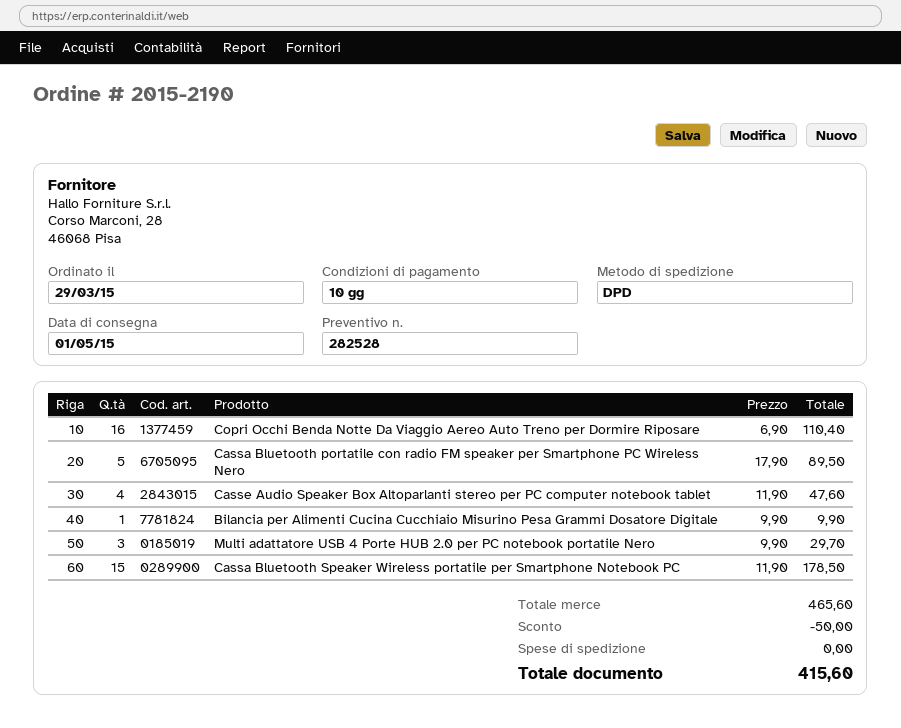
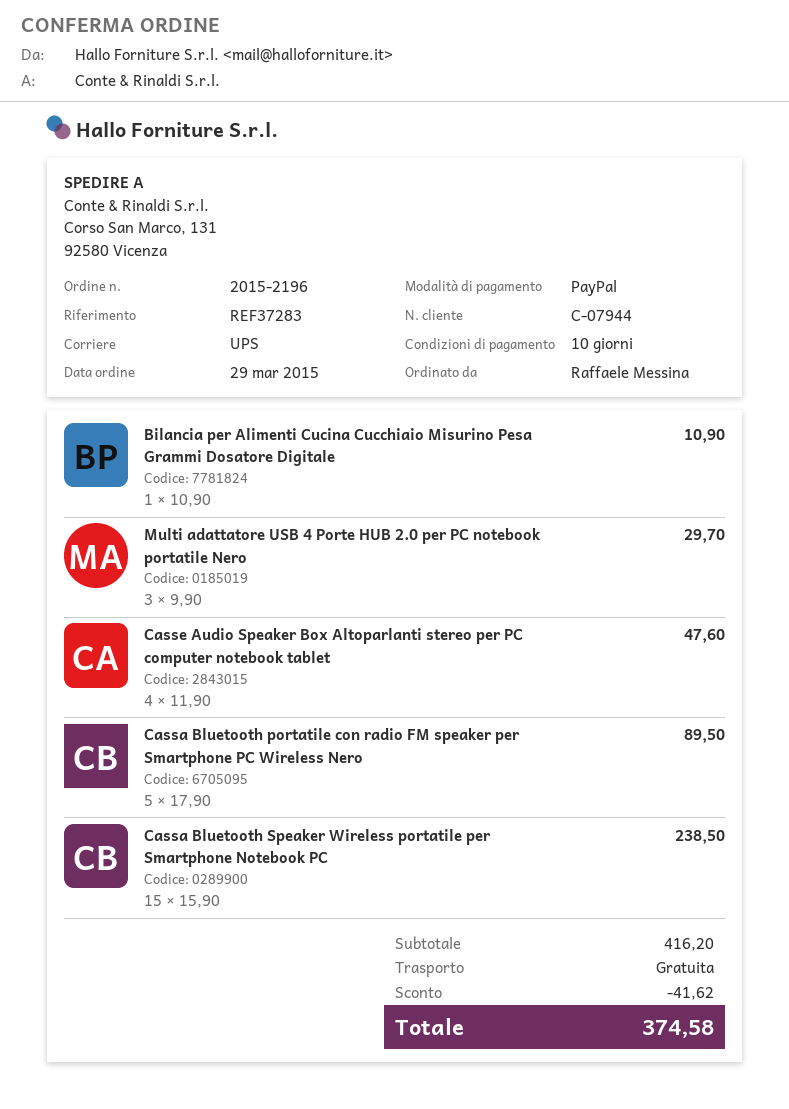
order number: 2015-2190 -> 2015-2196
shipping method: DPD -> UPS
Copri Occhi Benda Notte Da Viaggio Aereo Auto Treno per Dormire Riposare: 16 x 6.90 = 110.40 -> none
Bilancia per Alimenti Cucina Cucchiaio Misurino Pesa Grammi Dosatore Digitale: 1 x 9.90 = 9.90 -> 1 x 10.90 = 10.90
Cassa Bluetooth Speaker Wireless portatile per Smartphone Notebook PC: 15 x 11.90 = 178.50 -> 15 x 15.90 = 238.50
subtotal: 465.60 -> 416.20
discount: 50.00 -> 41.62
total: 415.60 -> 374.58

